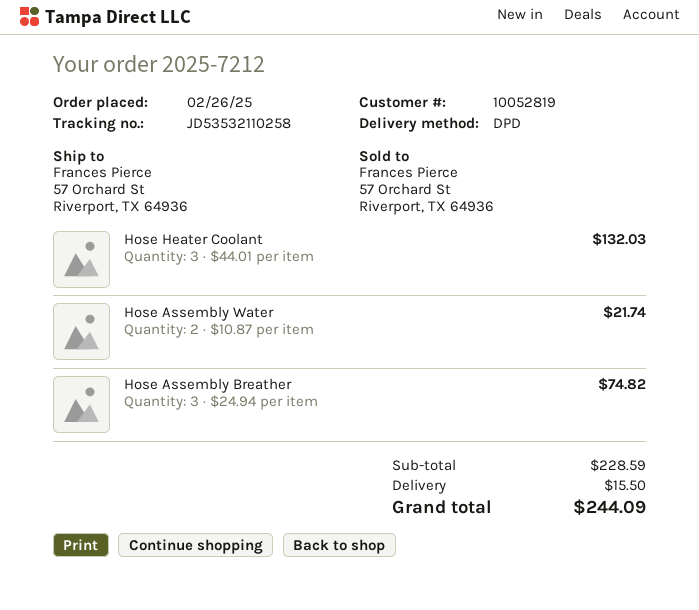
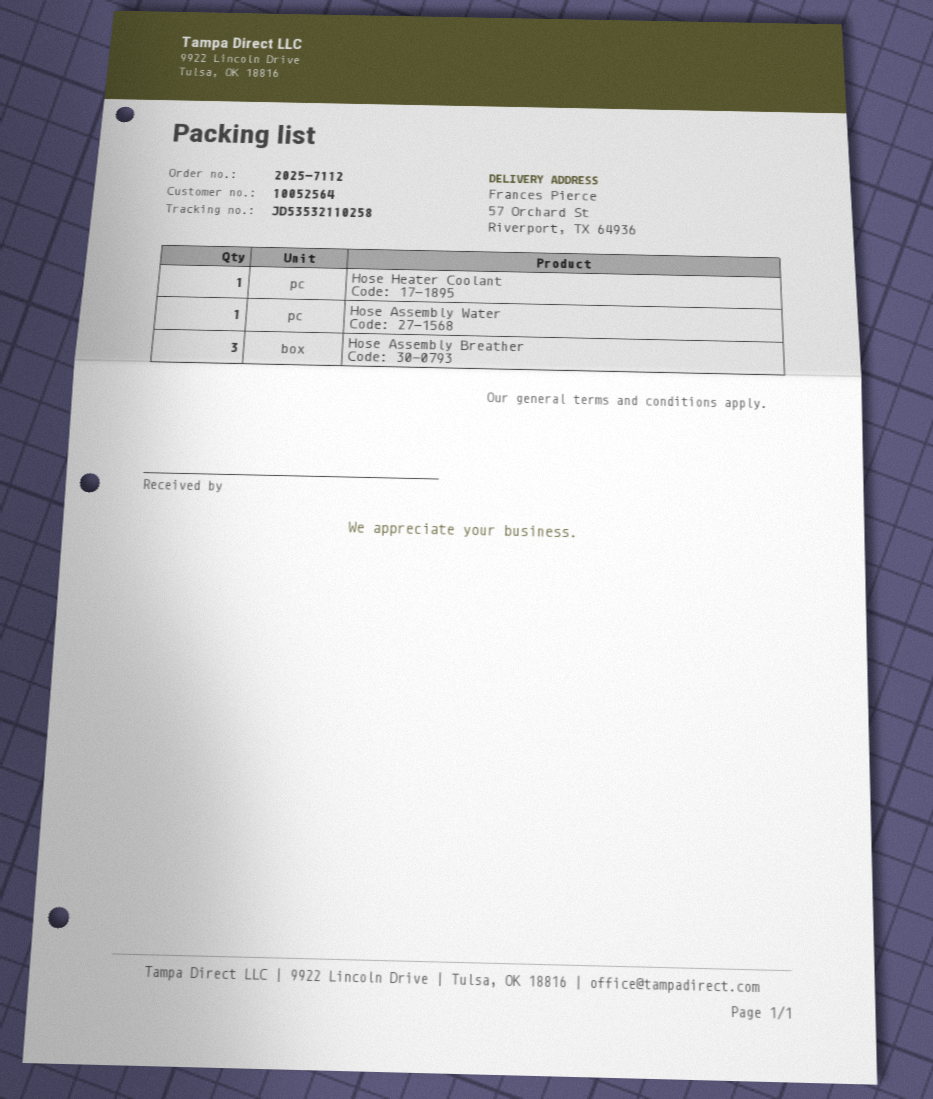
order number: 2025-7212 -> 2025-7112
customer number: 10052819 -> 10052564
Hose Heater Coolant: 3 -> 1
Hose Assembly Water: 2 -> 1

